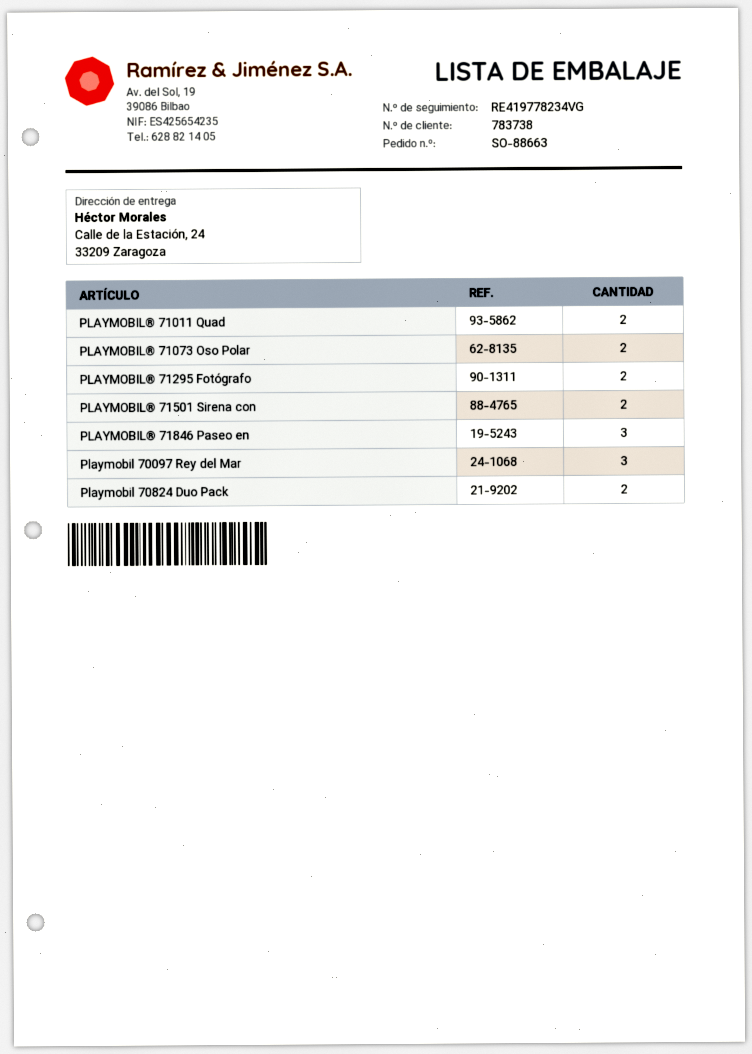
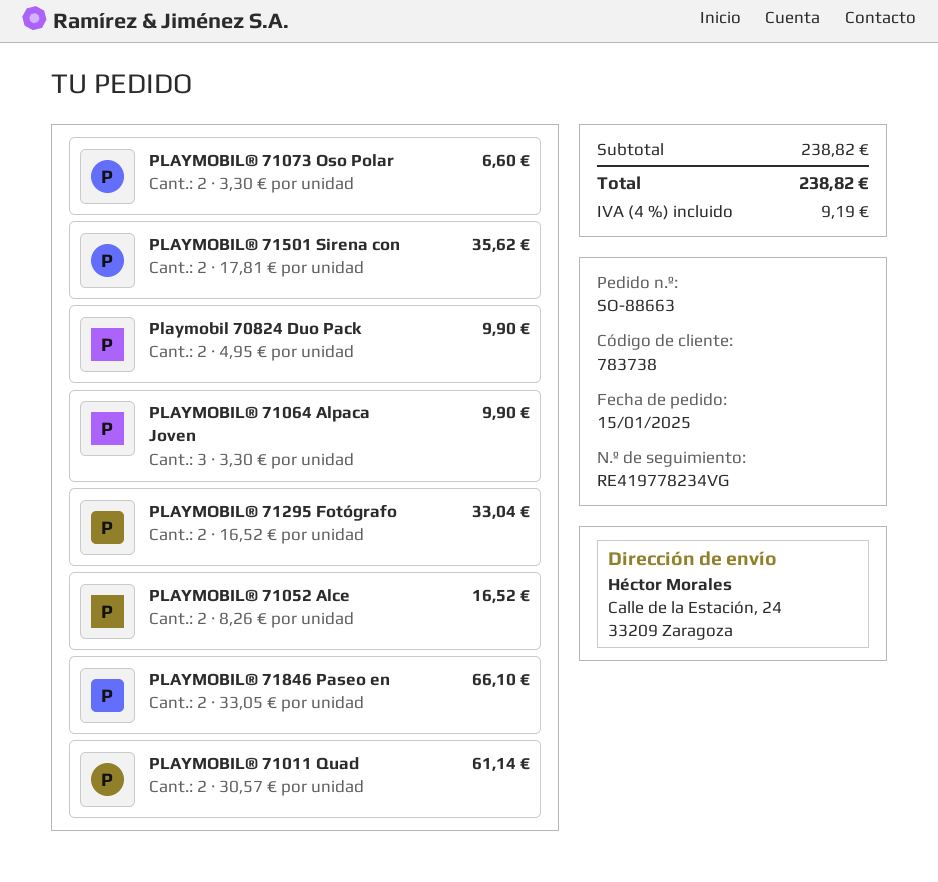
PLAYMOBIL® 71846 Paseo en: 3 -> 2
Playmobil 70097 Rey del Mar: 3 -> none
PLAYMOBIL® 71064 Alpaca Joven: none -> 3
PLAYMOBIL® 71052 Alce: none -> 2

